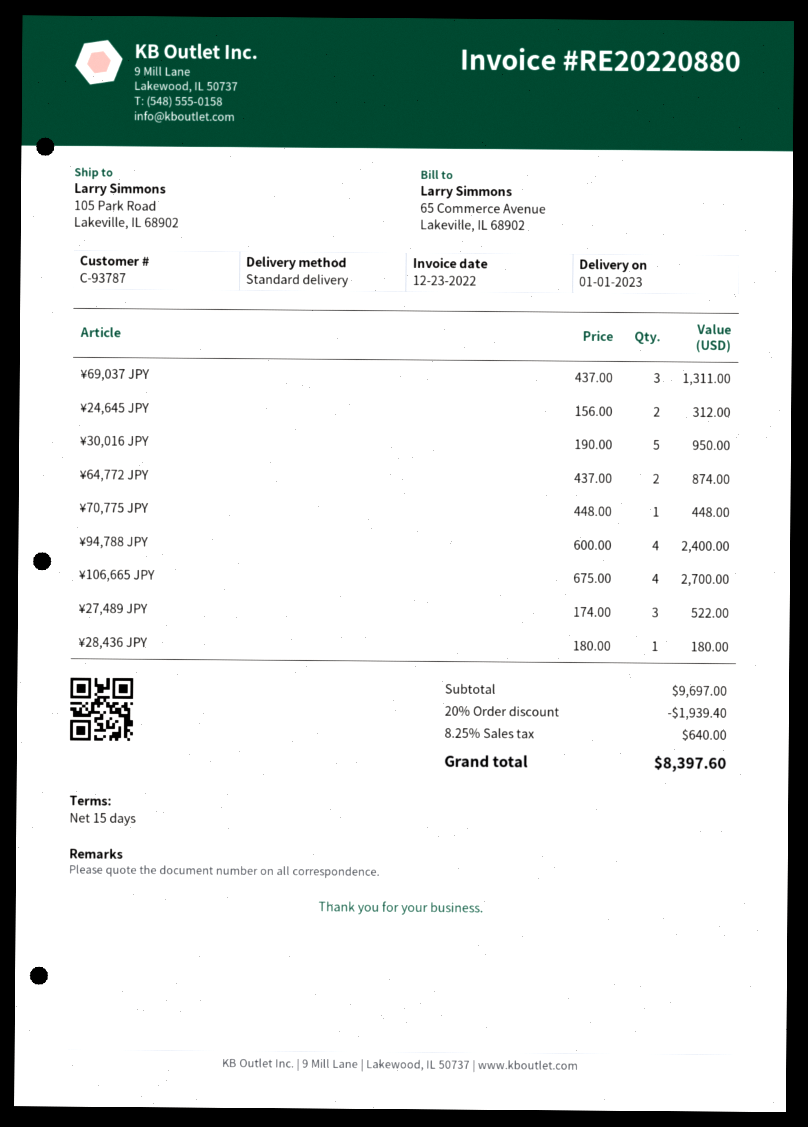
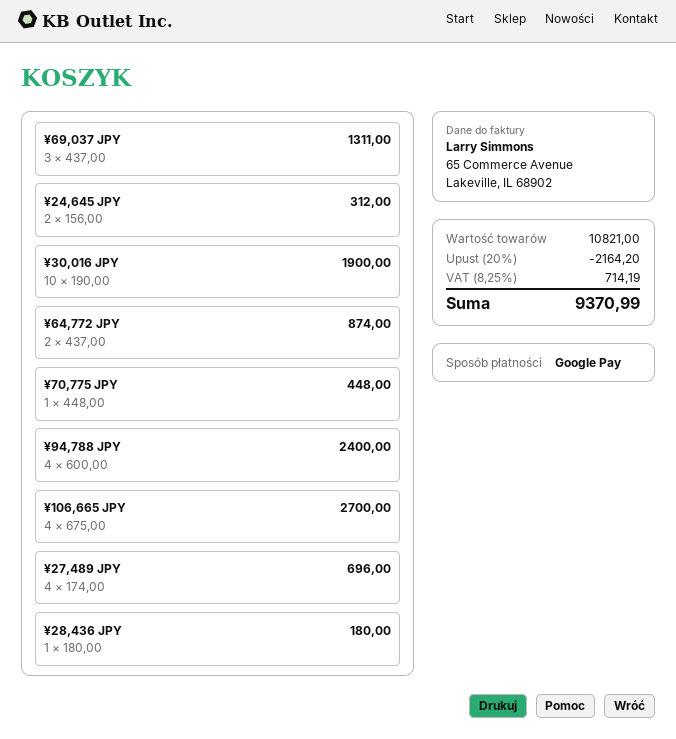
¥30,016 JPY: 5 x 190.00 = 950.00 -> 10 x 190.00 = 1900.00
¥27,489 JPY: 3 x 174.00 = 522.00 -> 4 x 174.00 = 696.00
subtotal: 9697.00 -> 10821.00
discount: 20% = 1939.40 -> 20% = 2164.20
tax: 8.25% = 640.00 -> 8.25% = 714.19
total: 8397.60 -> 9370.99

